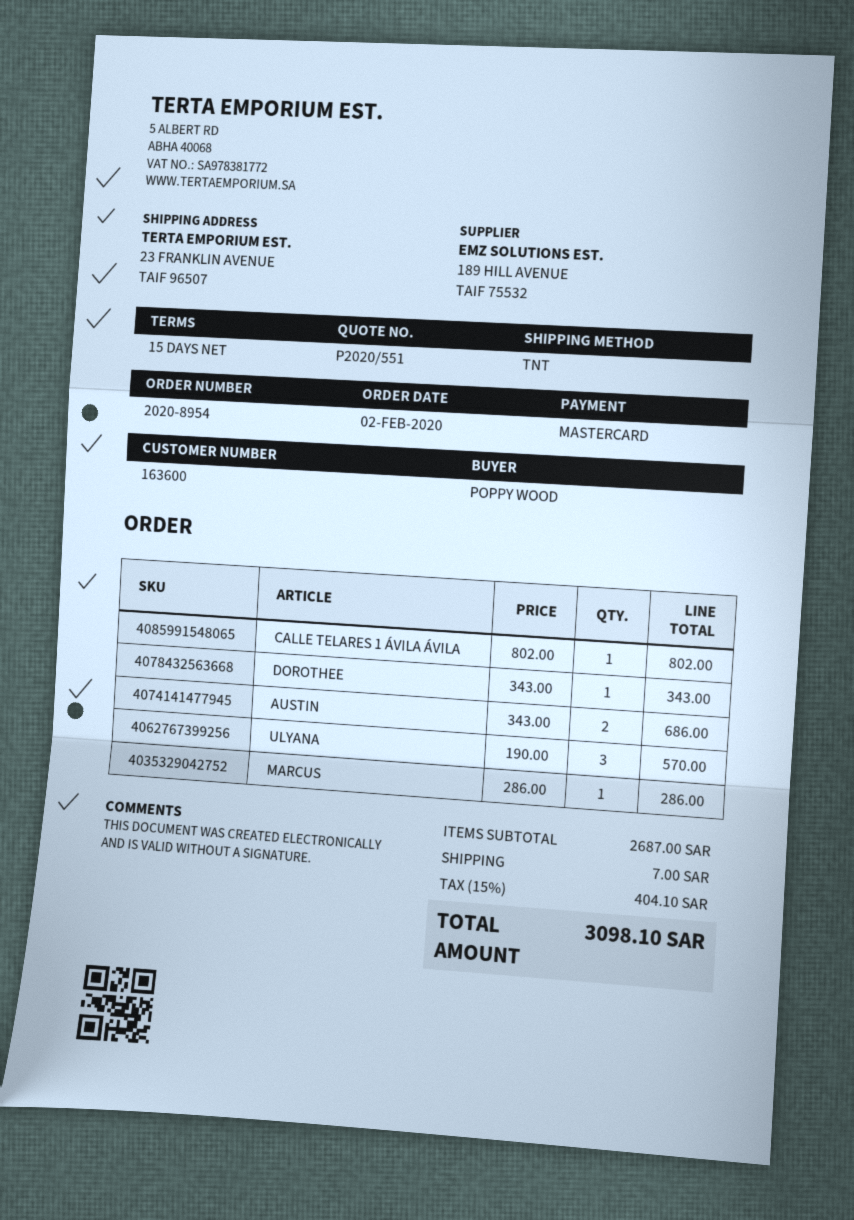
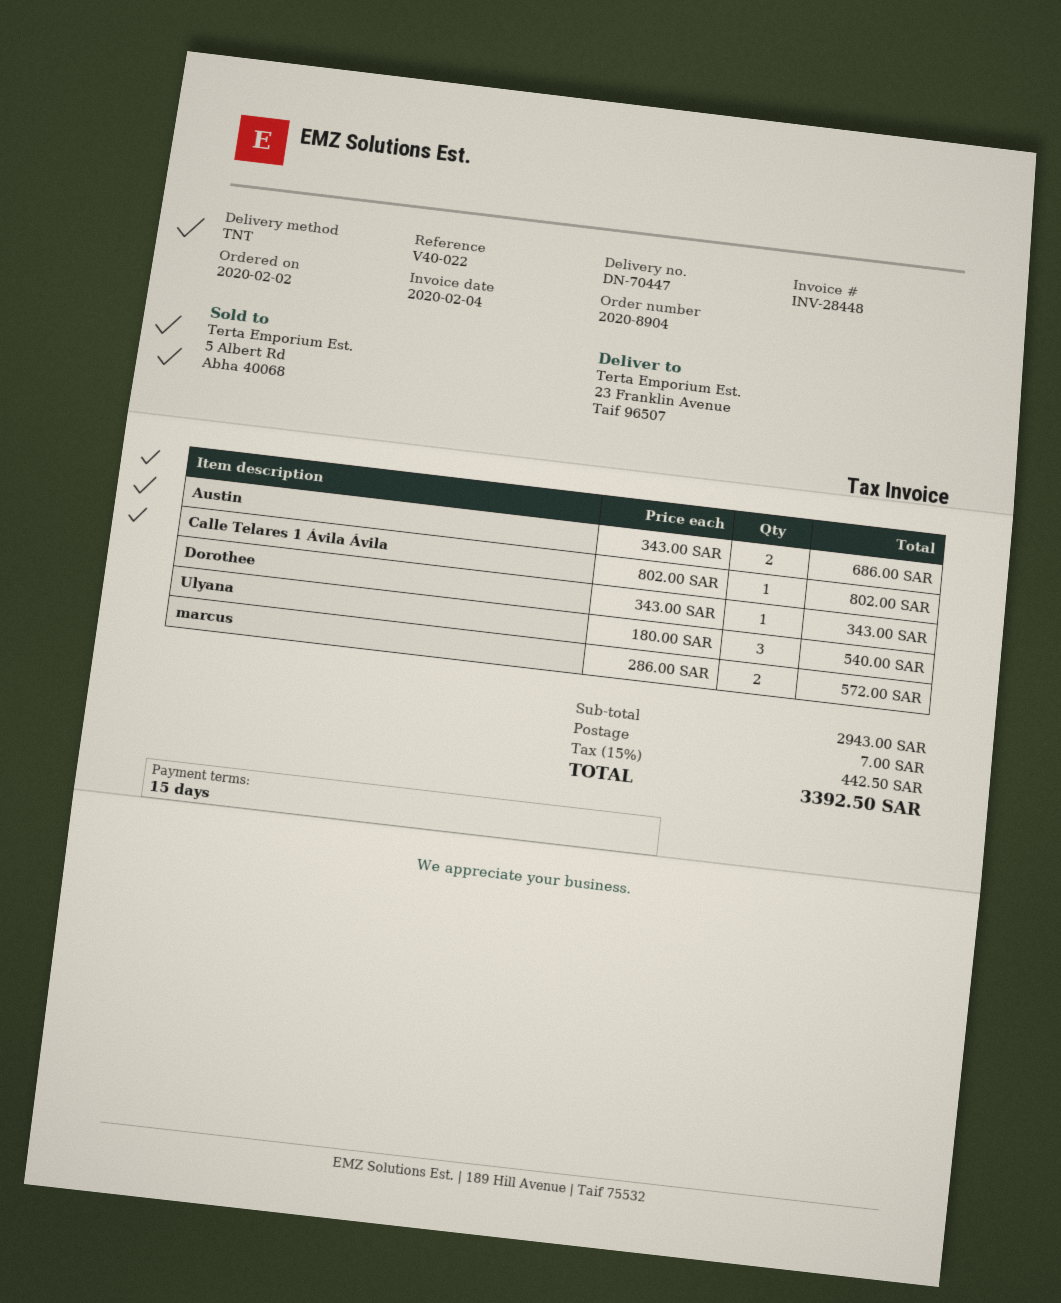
order number: 2020-8954 -> 2020-8904
ULYANA: 3 x 190.00 = 570.00 -> 3 x 180.00 = 540.00
MARCUS: 1 x 286.00 = 286.00 -> 2 x 286.00 = 572.00
subtotal: 2687.00 -> 2943.00
tax: 15% = 404.10 -> 15% = 442.50
total: 3098.10 -> 3392.50

